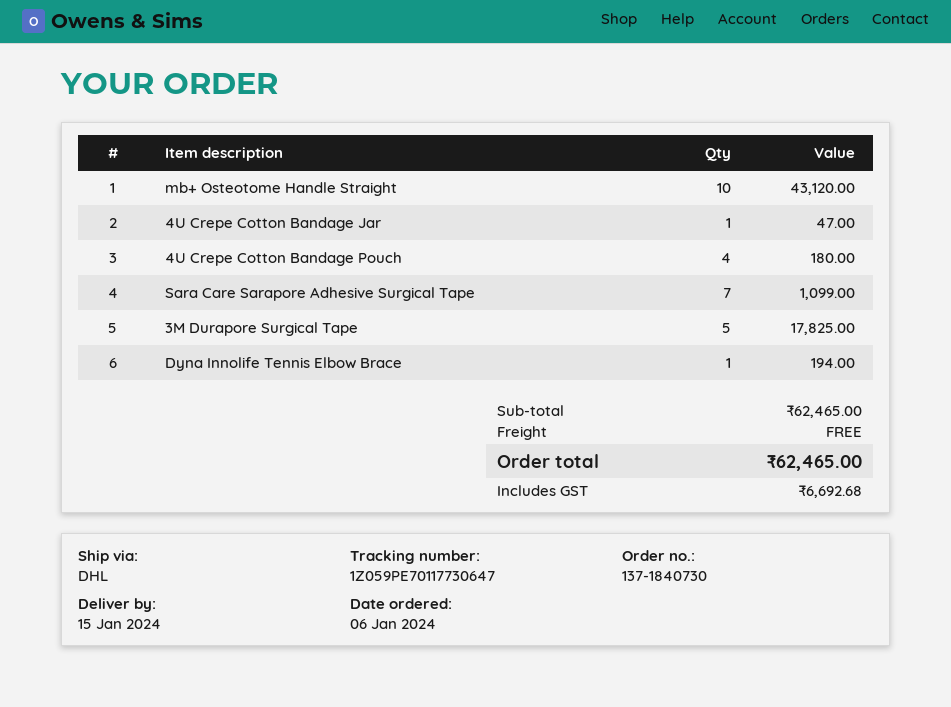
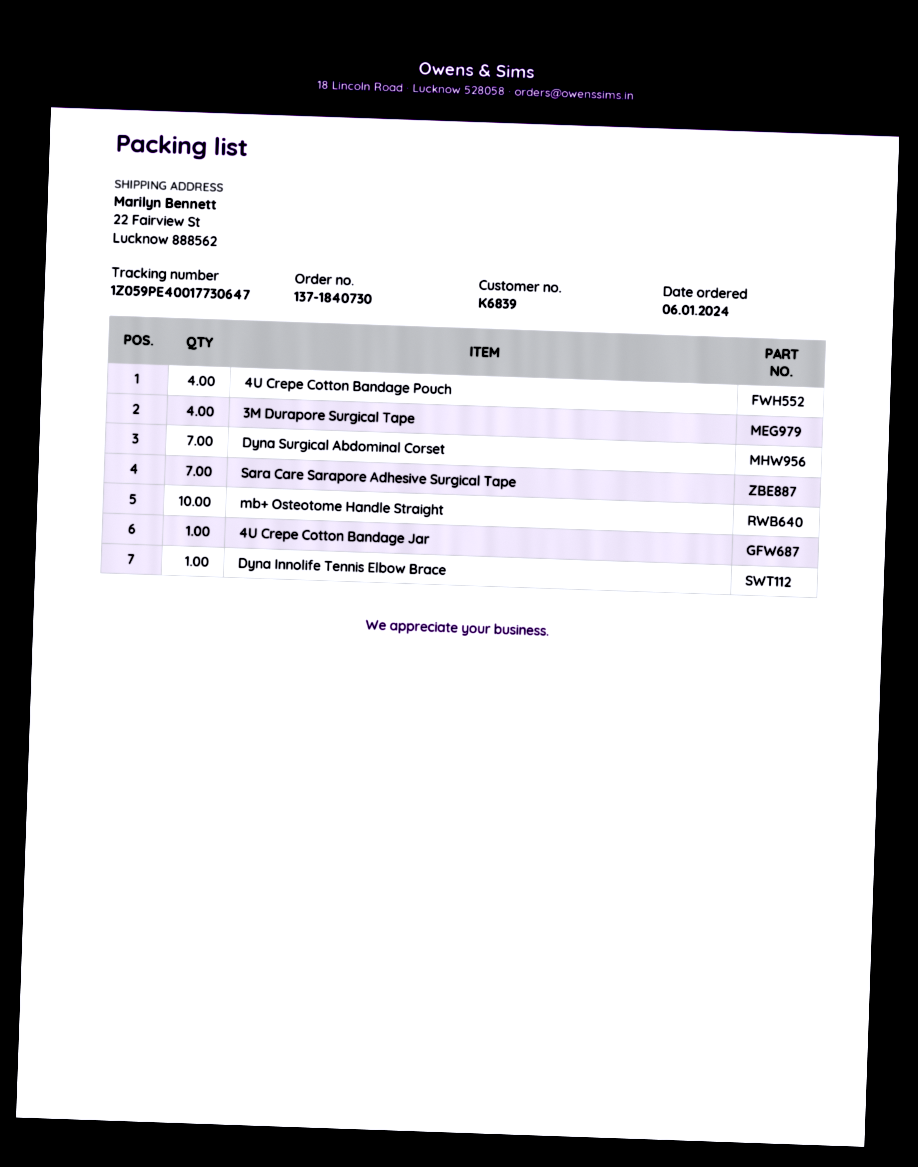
tracking number: 1Z059PE70117730647 -> 1Z059PE40017730647
3M Durapore Surgical Tape: 5 -> 4
Dyna Surgical Abdominal Corset: none -> 7

